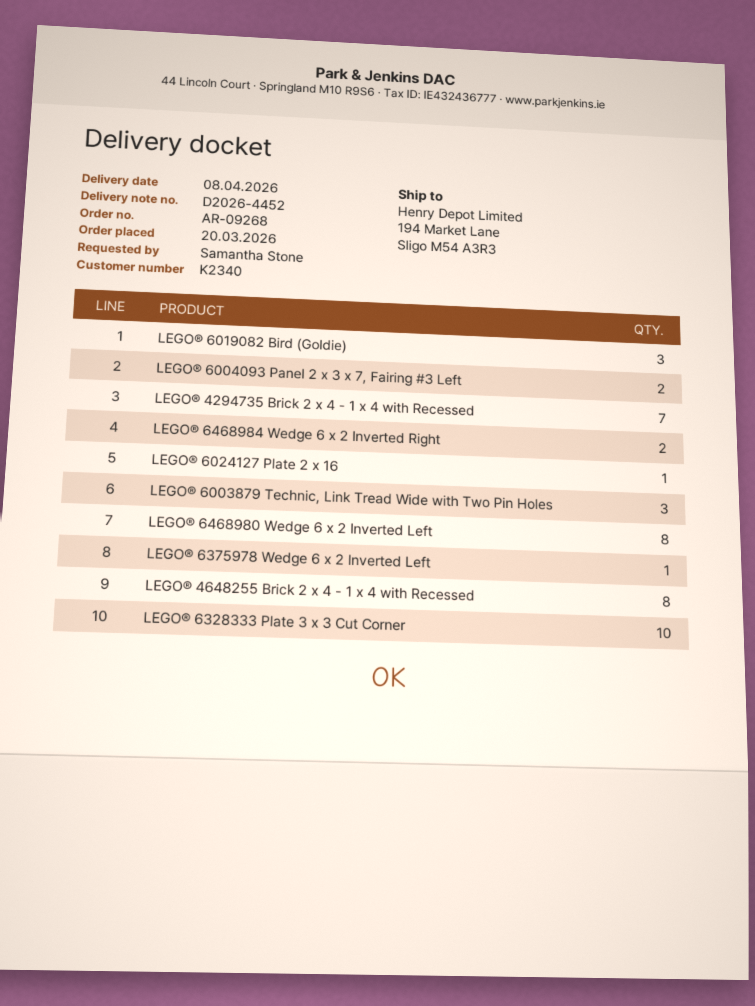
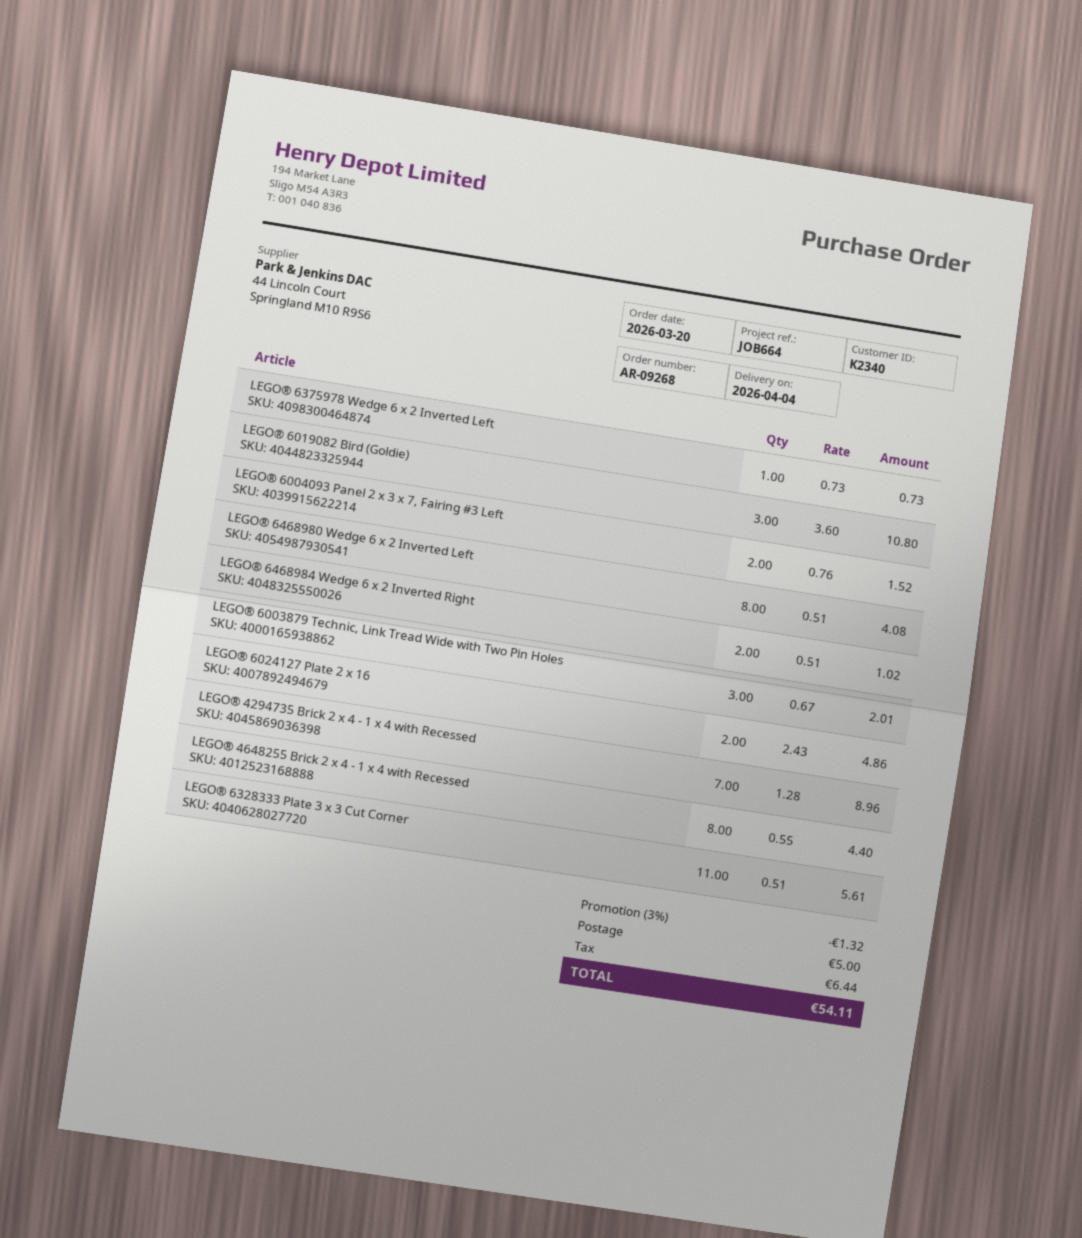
delivery date: 2026-04-08 -> 2026-04-04
LEGO® 6024127 Plate 2 x 16: 1 -> 2
LEGO® 6328333 Plate 3 x 3 Cut Corner: 10 -> 11

